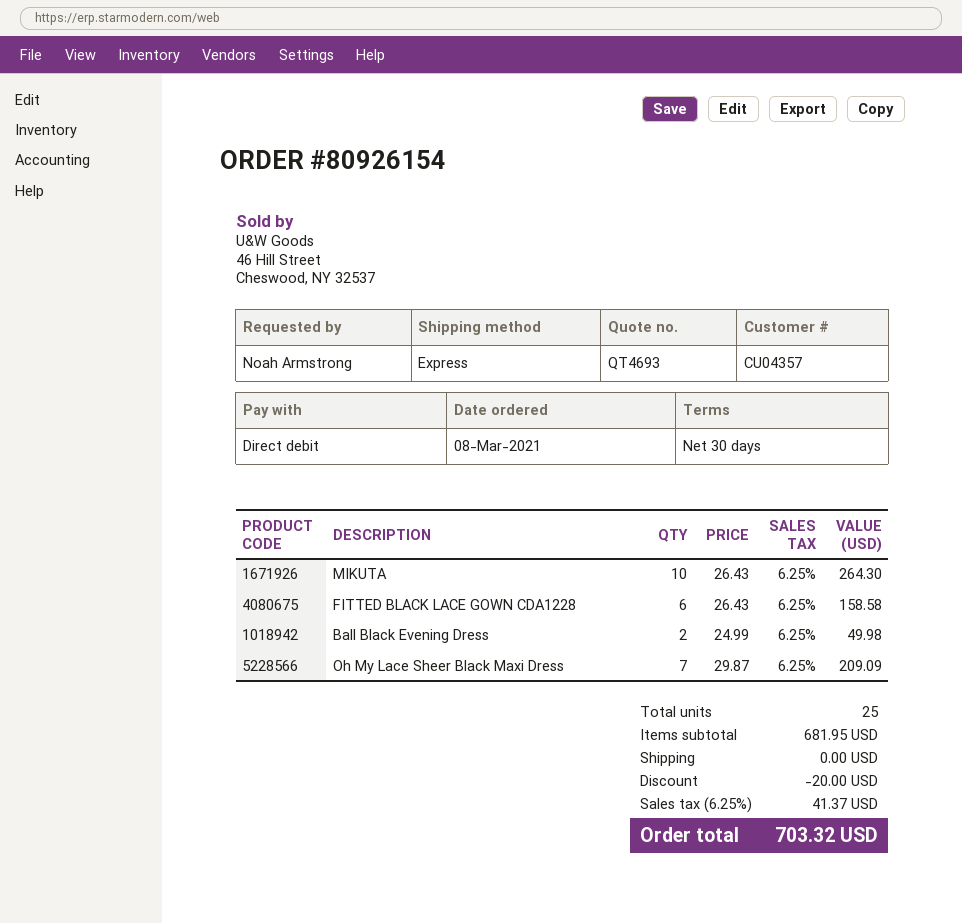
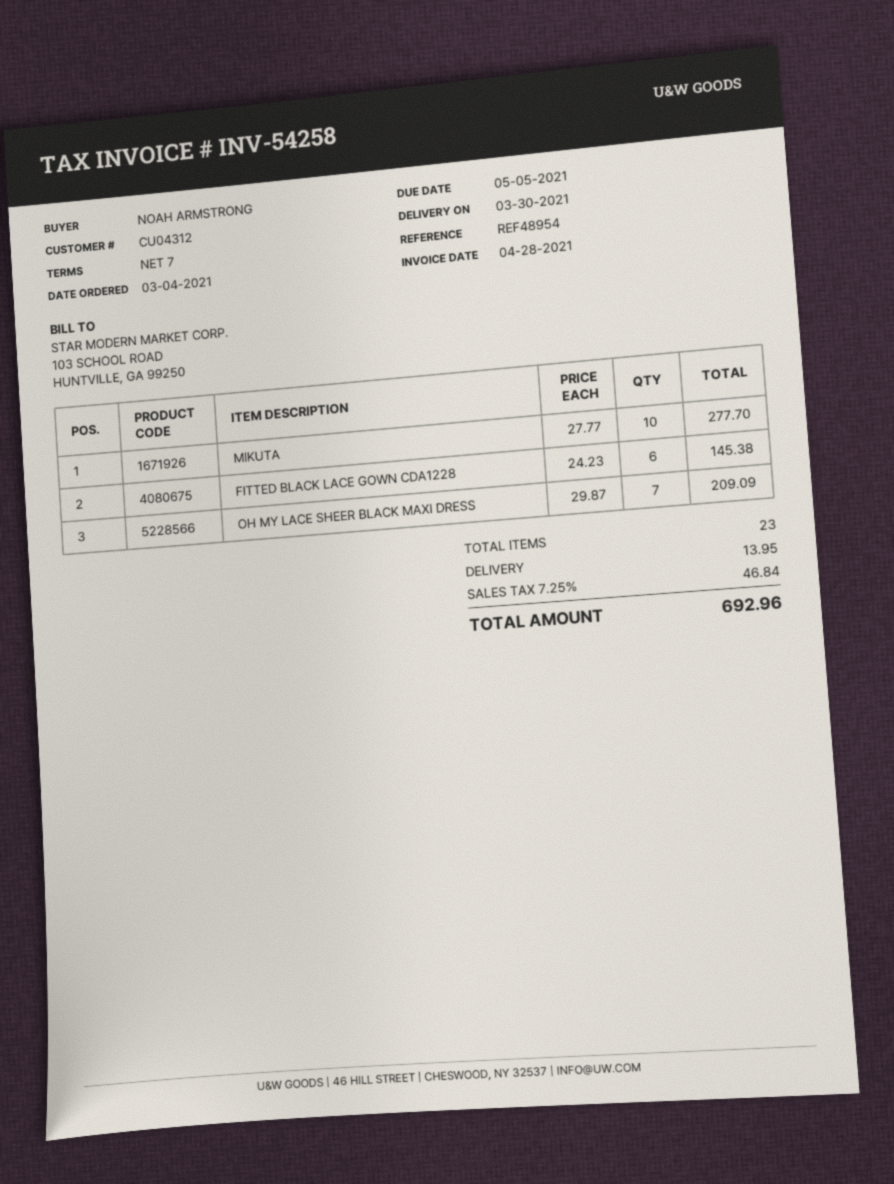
order date: 2021-03-08 -> 2021-03-04
payment terms: 30 days -> 7 days
customer number: CU04357 -> CU04312
MIKUTA: 10 x 26.43 = 264.30 -> 10 x 27.77 = 277.70
FITTED BLACK LACE GOWN CDA1228: 6 x 26.43 = 158.58 -> 6 x 24.23 = 145.38
Ball Black Evening Dress: 2 x 24.99 = 49.98 -> none
total quantity: 25 -> 23
discount: 20.00 -> none
shipping: 0.00 -> 13.95
tax: 6.25% = 41.37 -> 7.25% = 46.84
total: 703.32 -> 692.96

